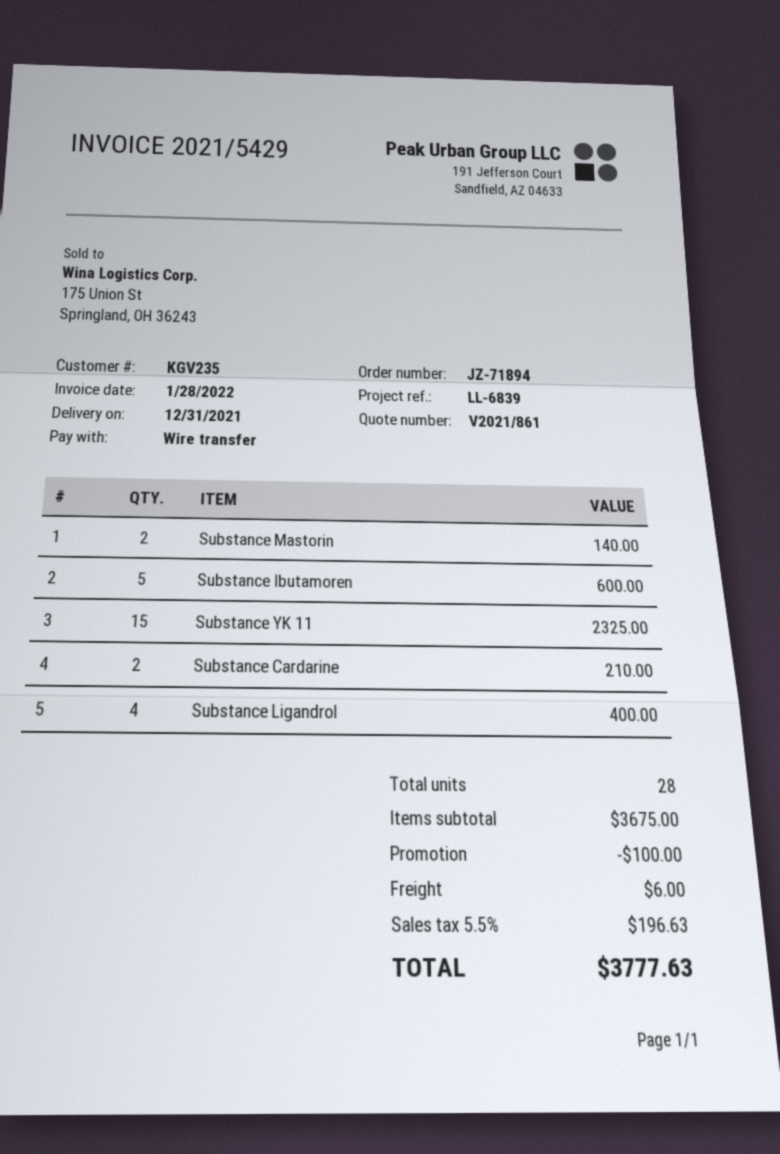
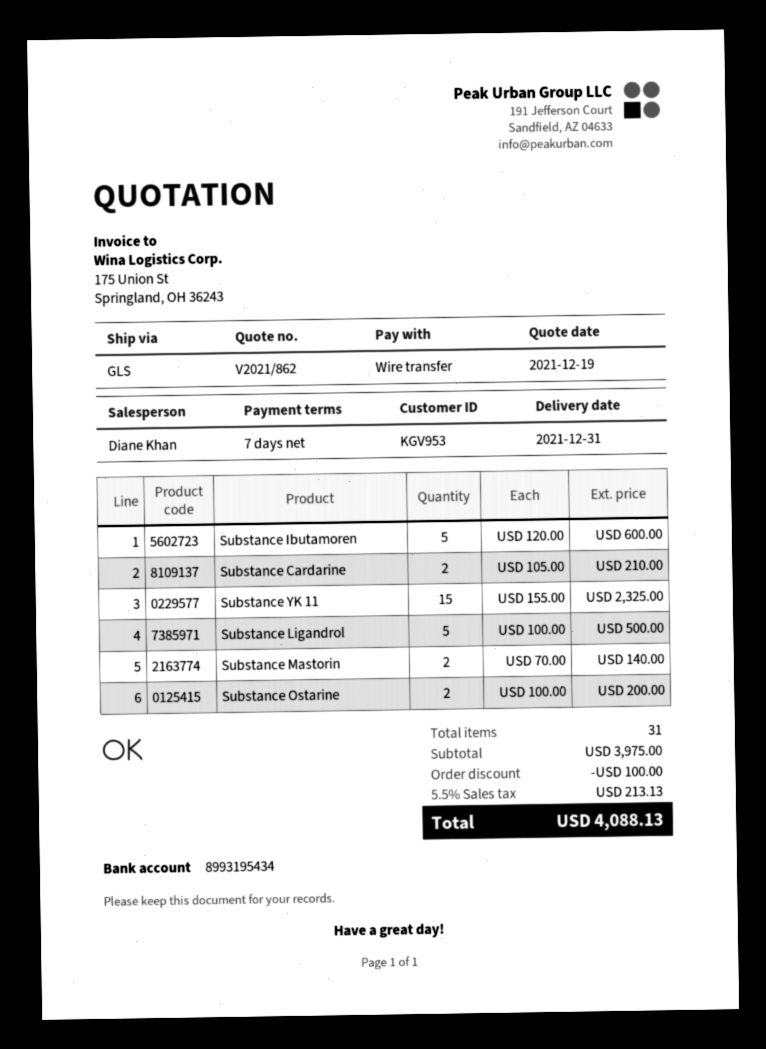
quote number: V2021/861 -> V2021/862
customer number: KGV235 -> KGV953
Substance Ligandrol: 4 for 400.00 -> 5 for 500.00
Substance Ostarine: none -> 2 for 200.00
total quantity: 28 -> 31
subtotal: 3675.00 -> 3975.00
shipping: 6.00 -> none
tax: 5.5% = 196.63 -> 5.5% = 213.13
total: 3777.63 -> 4088.13

